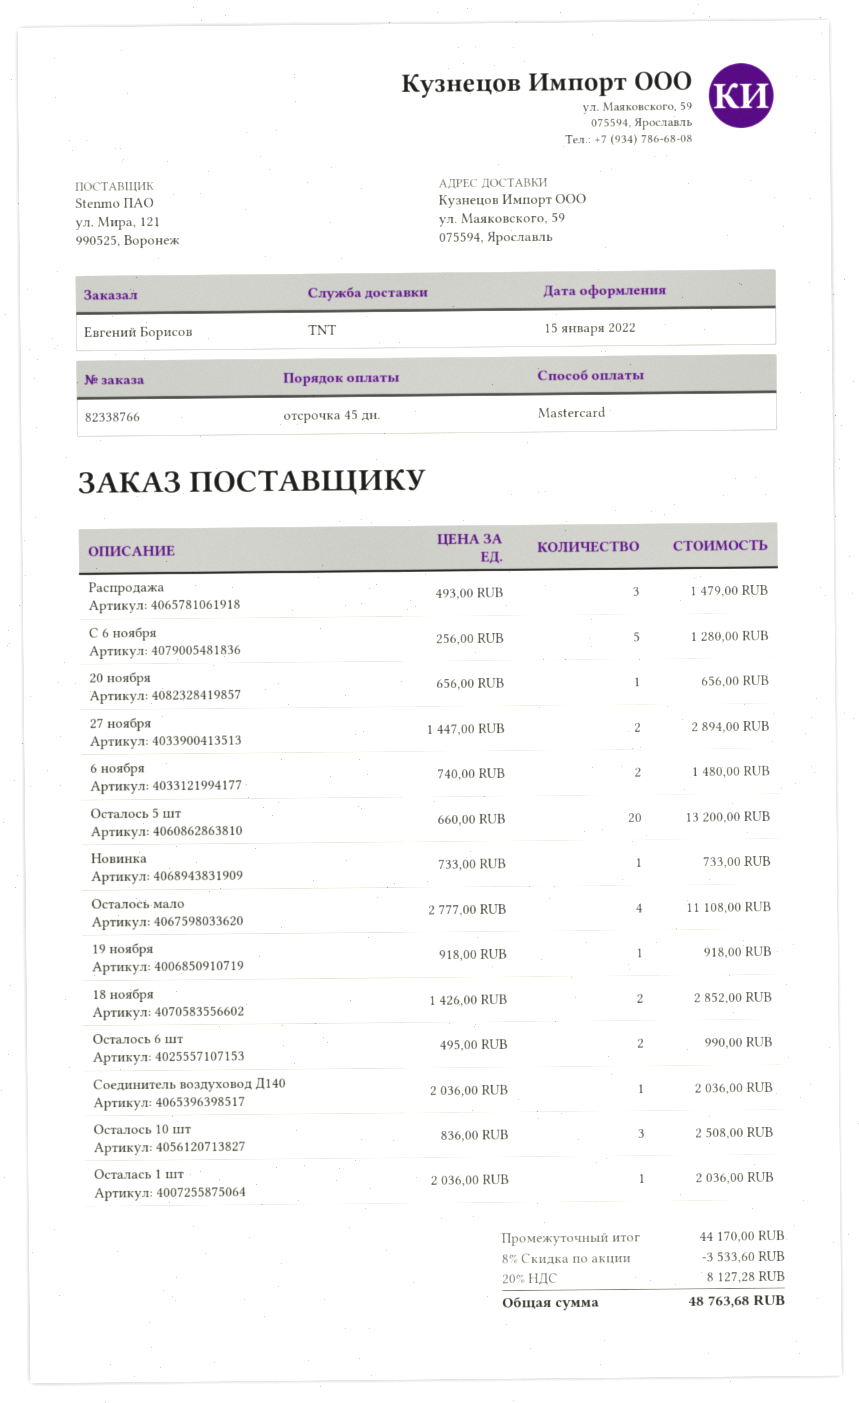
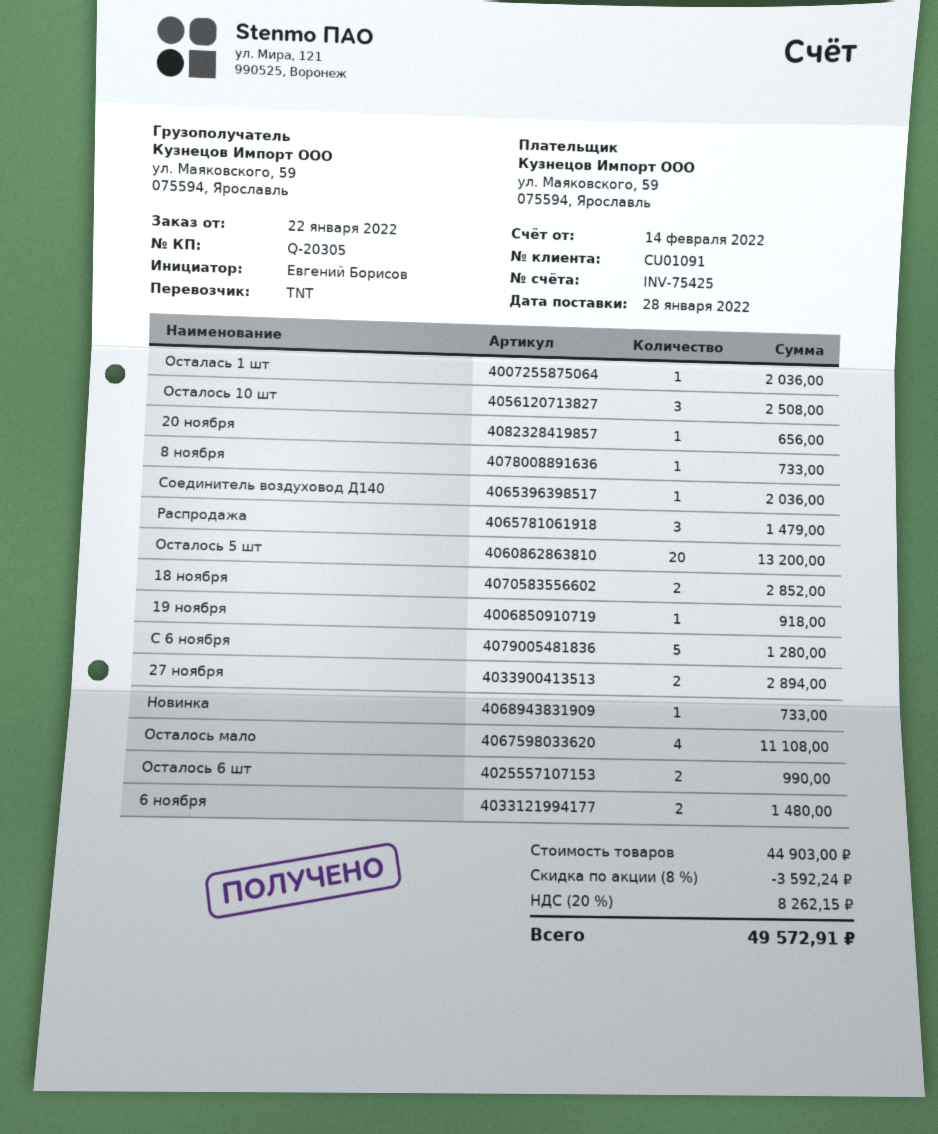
order date: 2022-01-15 -> 2022-01-22
8 ноября: none -> 1 for 733.00
subtotal: 44170.00 -> 44903.00
discount: 8% = 3533.60 -> 8% = 3592.24
tax: 20% = 8127.28 -> 20% = 8262.15
total: 48763.68 -> 49572.91

